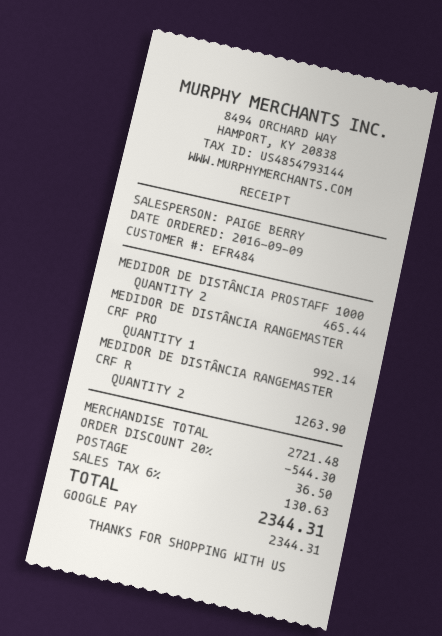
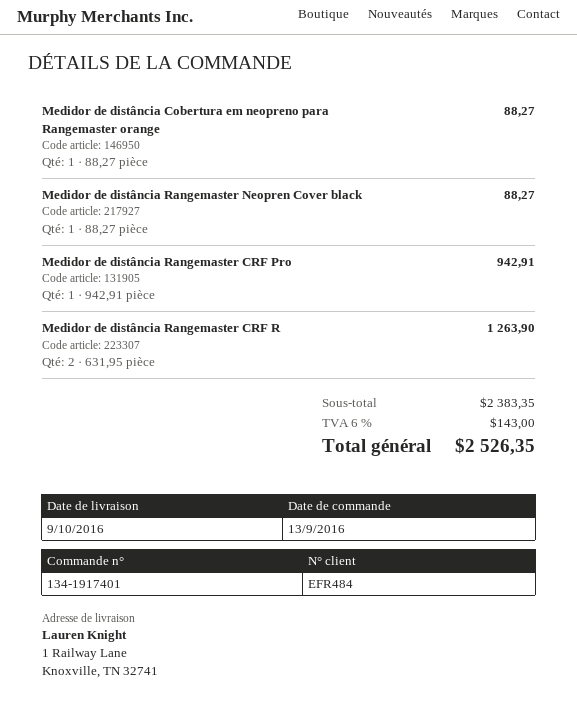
order date: 2016-09-09 -> 2016-09-13
MEDIDOR DE DISTÂNCIA PROSTAFF 1000: 2 for 465.44 -> none
MEDIDOR DE DISTÂNCIA RANGEMASTER CRF PRO: 1 for 992.14 -> 1 for 942.91
Medidor de distância Cobertura em neopreno para Rangemaster orange: none -> 1 for 88.27
Medidor de distância Rangemaster Neopren Cover black: none -> 1 for 88.27
subtotal: 2721.48 -> 2383.35
discount: 20% = 544.30 -> none
shipping: 36.50 -> none
tax: 6% = 130.63 -> 6% = 143.00
total: 2344.31 -> 2526.35

